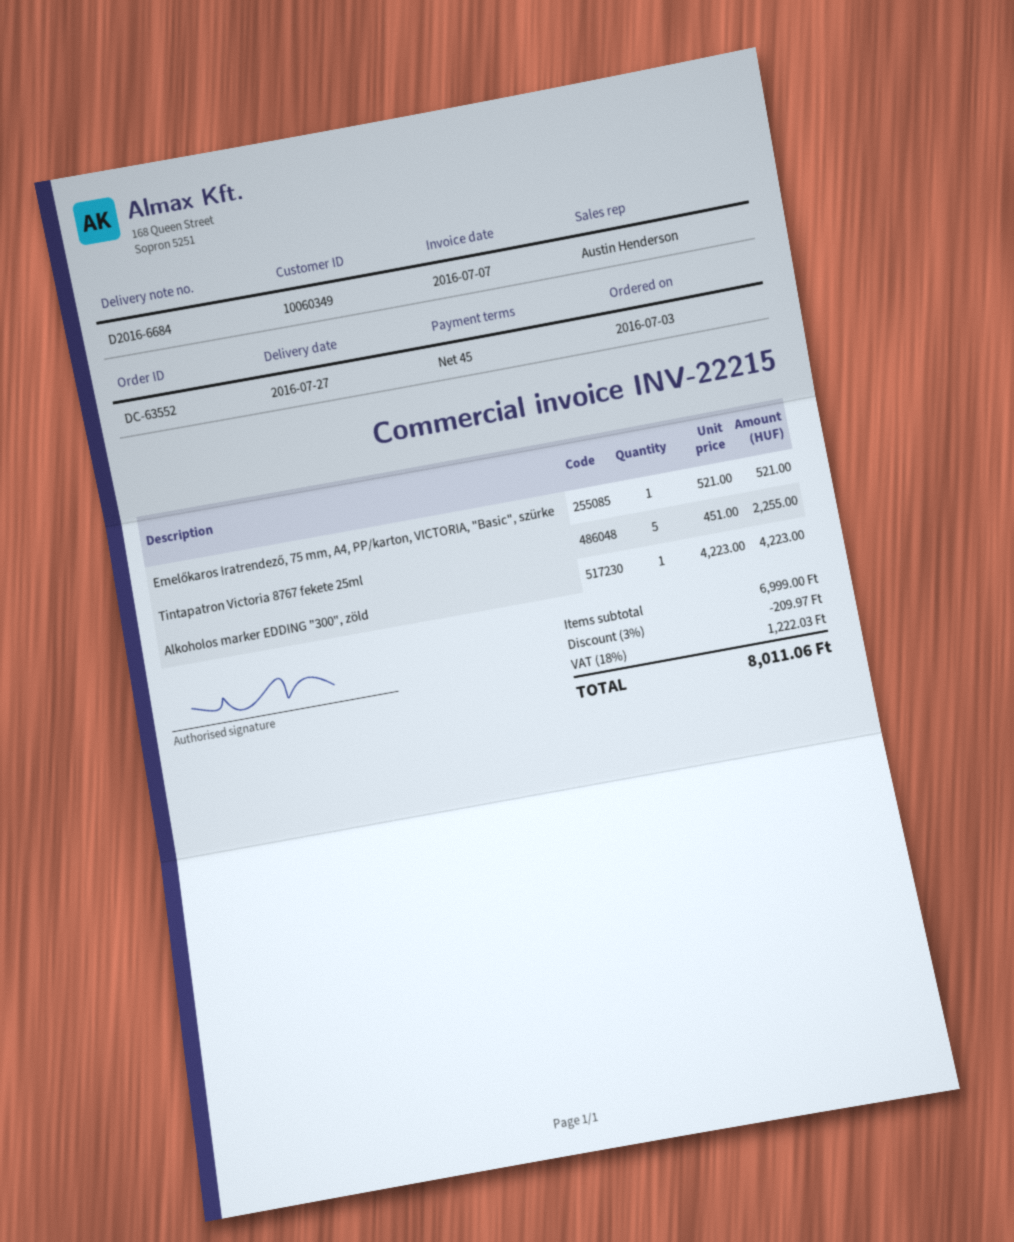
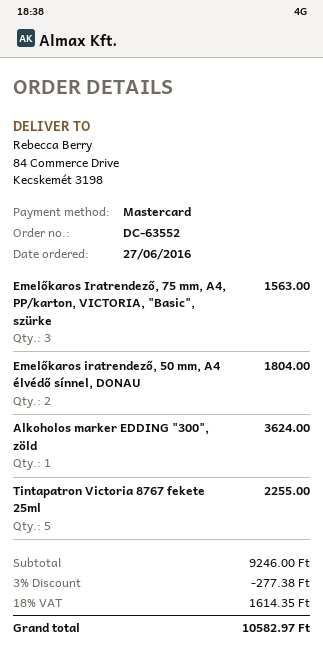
order date: 2016-07-03 -> 2016-06-27
Emelőkaros Iratrendező, 75 mm, A4, PP/karton, VICTORIA, "Basic", szürke: 1 for 521.00 -> 3 for 1563.00
Alkoholos marker EDDING "300", zöld: 1 for 4223.00 -> 1 for 3624.00
Emelőkaros iratrendező, 50 mm, A4 élvédő sínnel, DONAU: none -> 2 for 1804.00
subtotal: 6999.00 -> 9246.00
discount: 3% = 209.97 -> 3% = 277.38
tax: 18% = 1222.03 -> 18% = 1614.35
total: 8011.06 -> 10582.97

